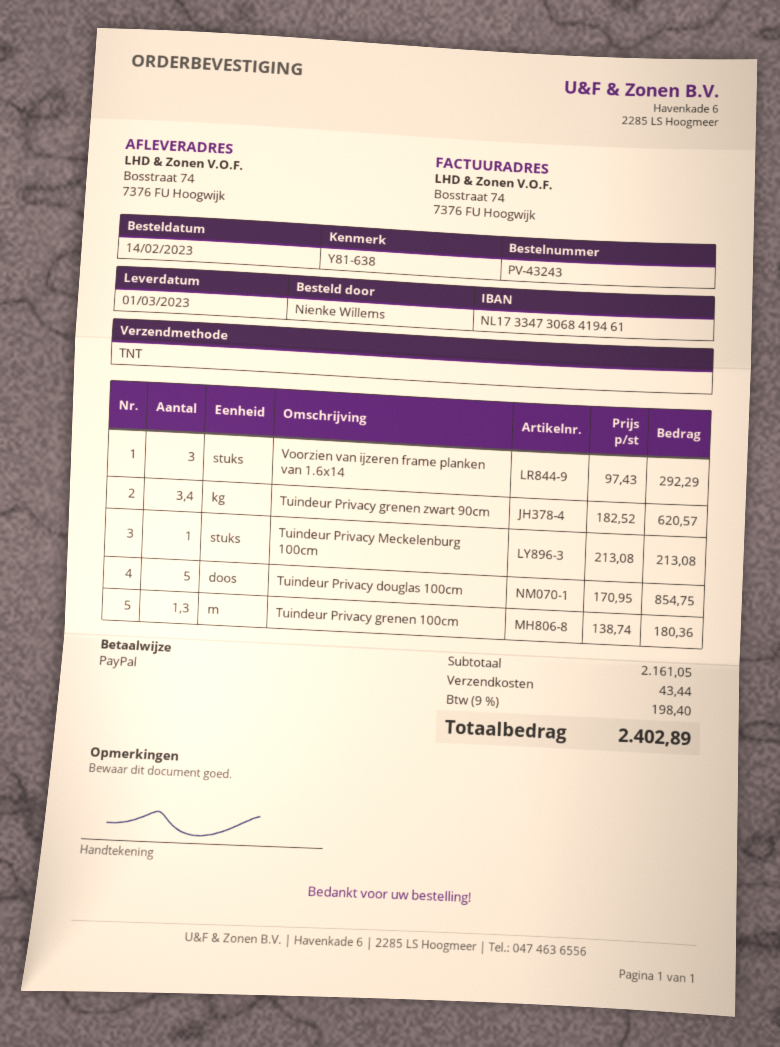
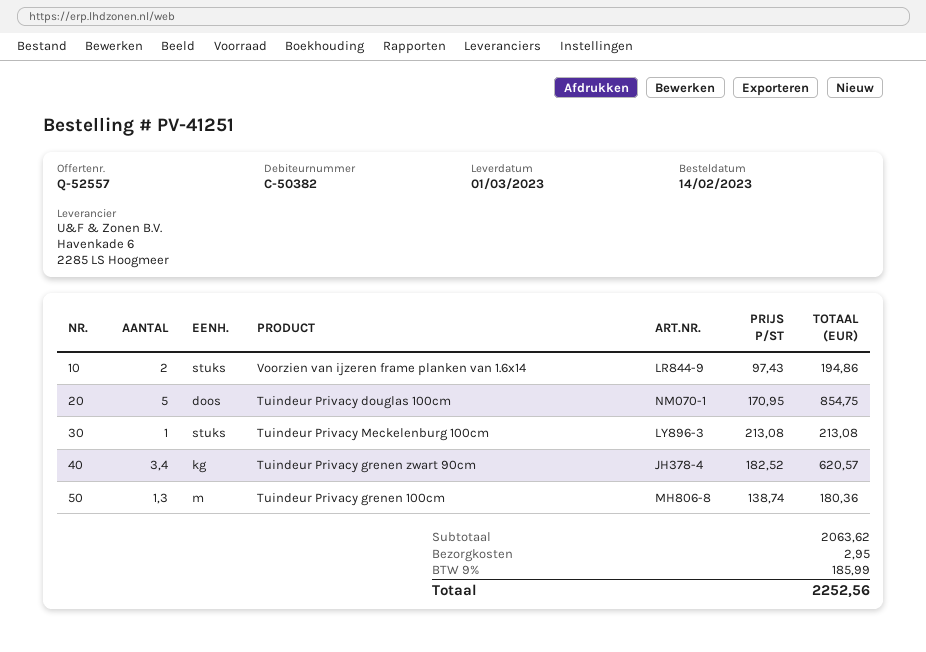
order number: PV-43243 -> PV-41251
Voorzien van ijzeren frame planken van 1.6x14: 3 x 97.43 = 292.29 -> 2 x 97.43 = 194.86
subtotal: 2161.05 -> 2063.62
shipping: 43.44 -> 2.95
tax: 9% = 198.40 -> 9% = 185.99
total: 2402.89 -> 2252.56

